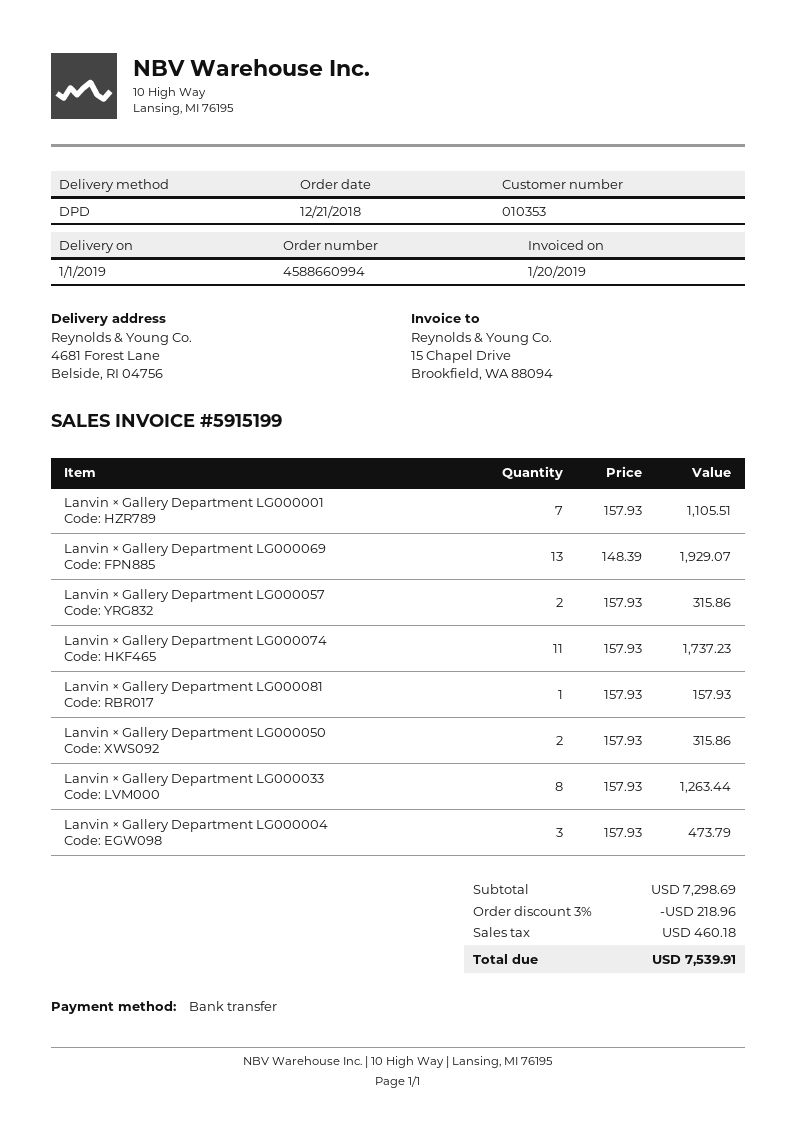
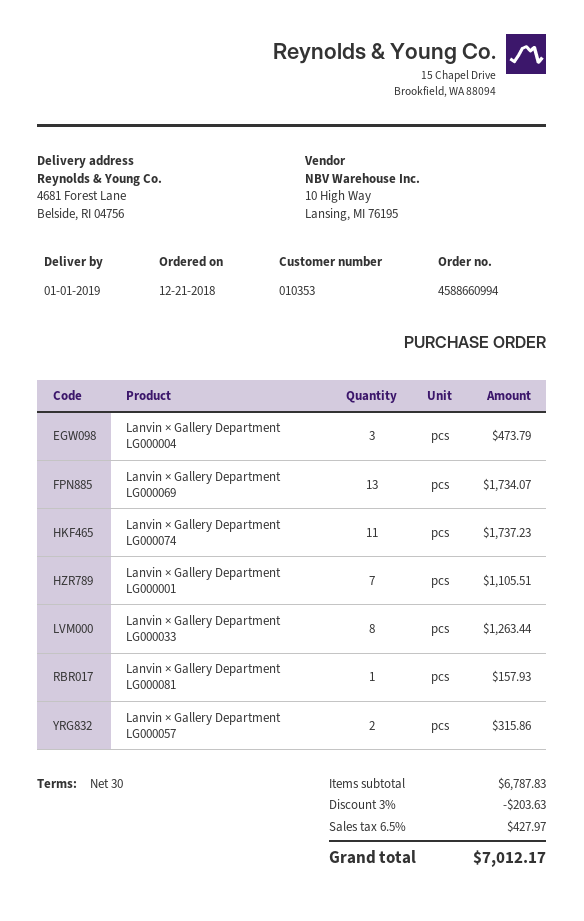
Lanvin × Gallery Department LG000069: 13 for 1929.07 -> 13 for 1734.07
Lanvin × Gallery Department LG000050: 2 for 315.86 -> none
subtotal: 7298.69 -> 6787.83
discount: 3% = 218.96 -> 3% = 203.63
tax: 460.18 -> 427.97
total: 7539.91 -> 7012.17

